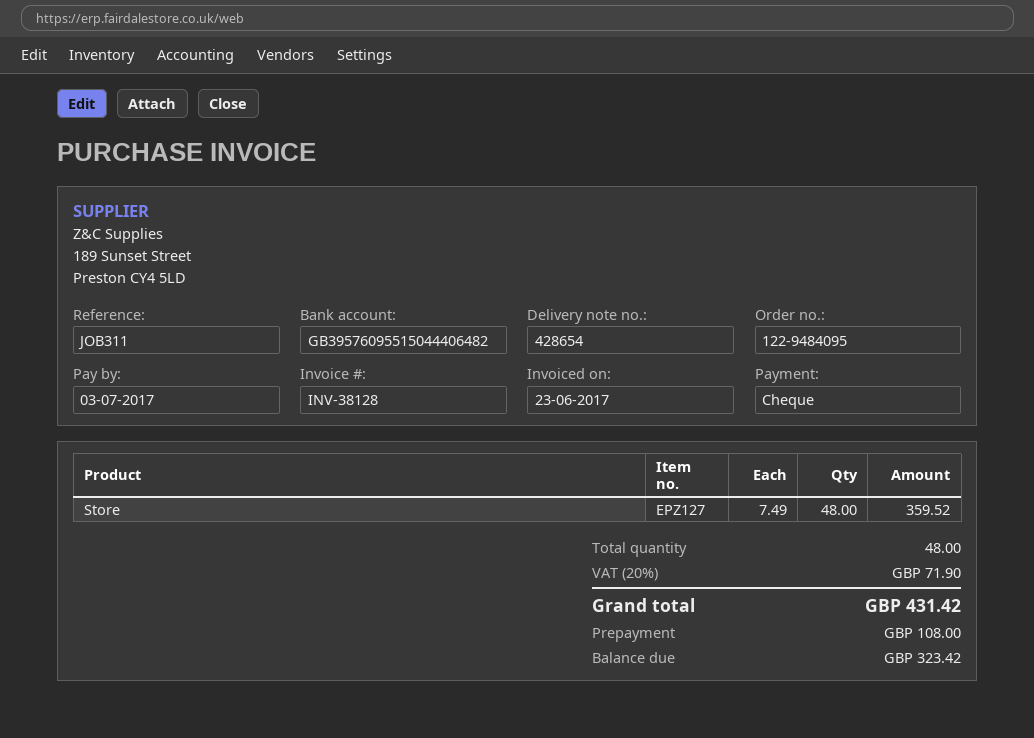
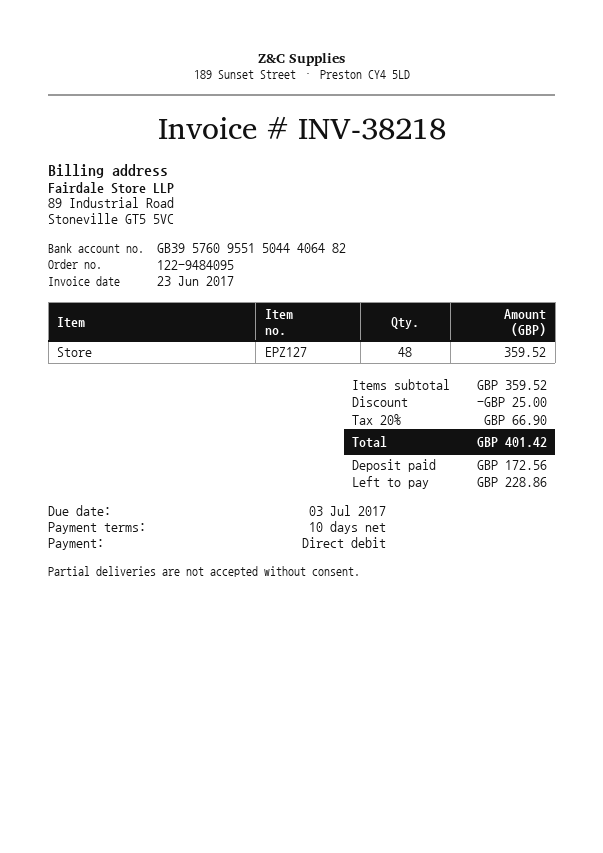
invoice number: INV-38128 -> INV-38218
payment method: cheque -> direct debit
discount: none -> 25.00
tax: 20% = 71.90 -> 20% = 66.90
total: 431.42 -> 401.42
deposit: 108.00 -> 172.56
balance: 323.42 -> 228.86

